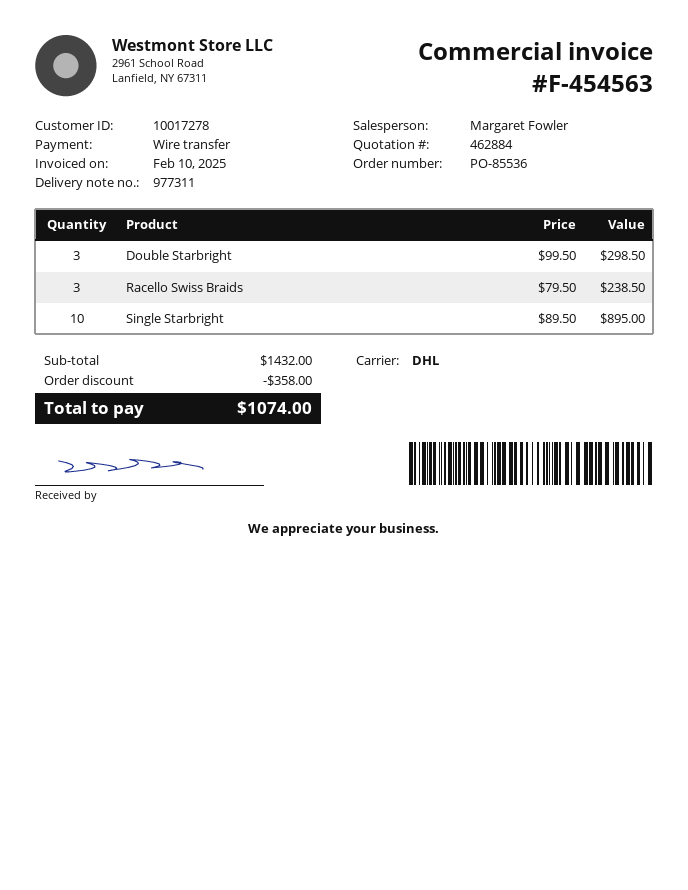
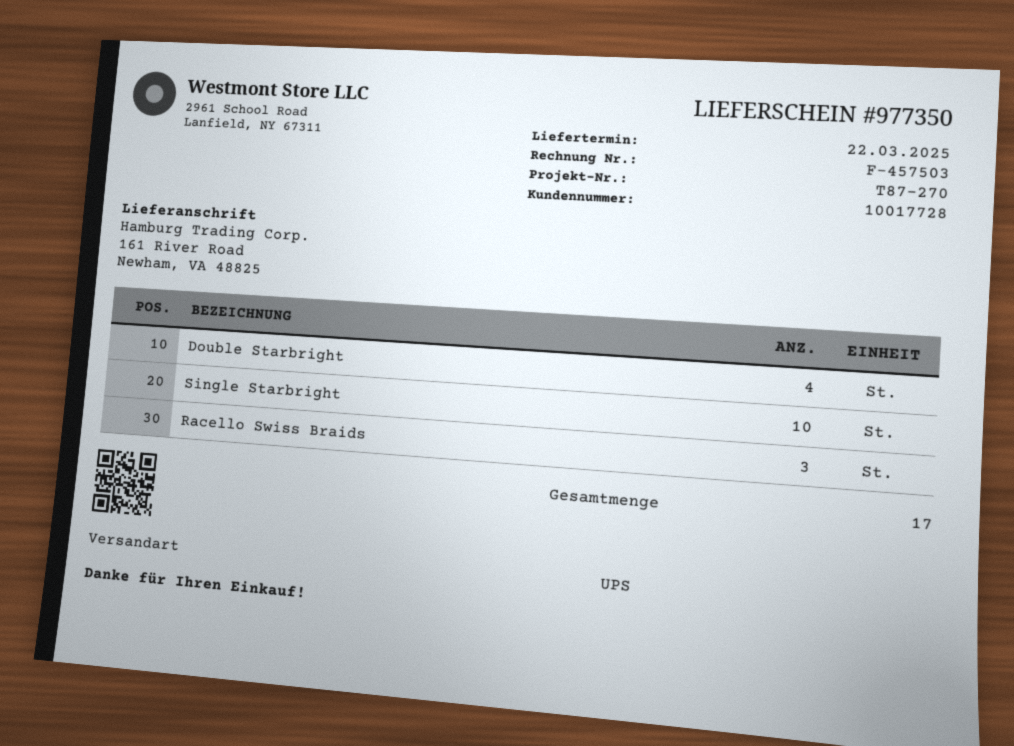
delivery note number: 977311 -> 977350
invoice number: F-454563 -> F-457503
customer number: 10017278 -> 10017728
shipping method: DHL -> UPS
Double Starbright: 3 -> 4

